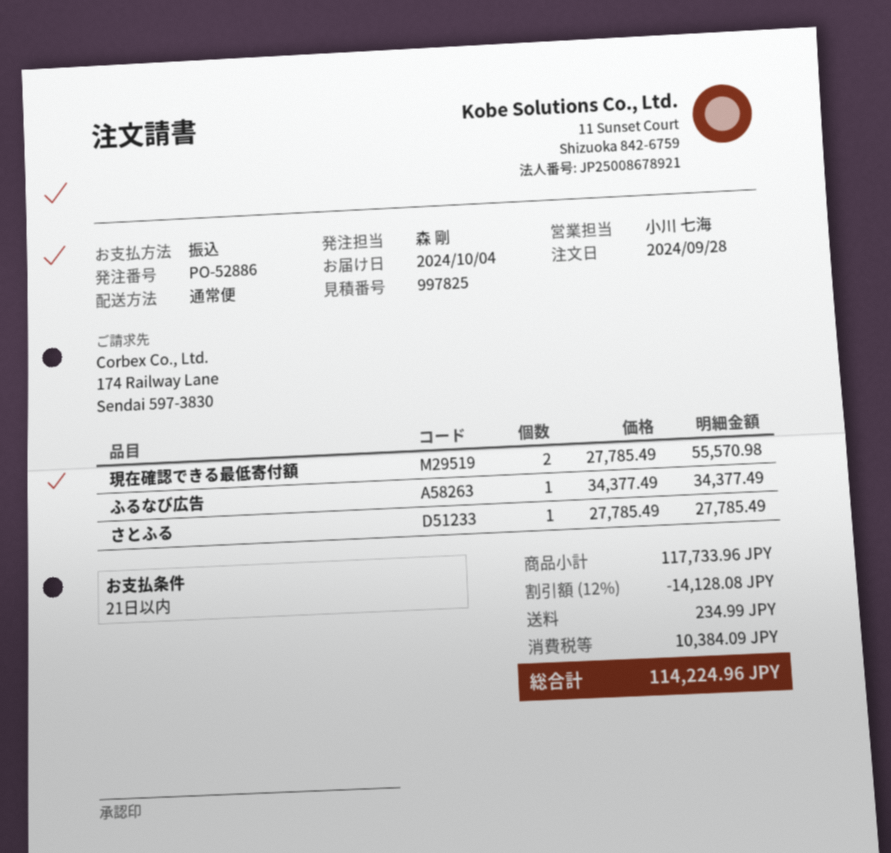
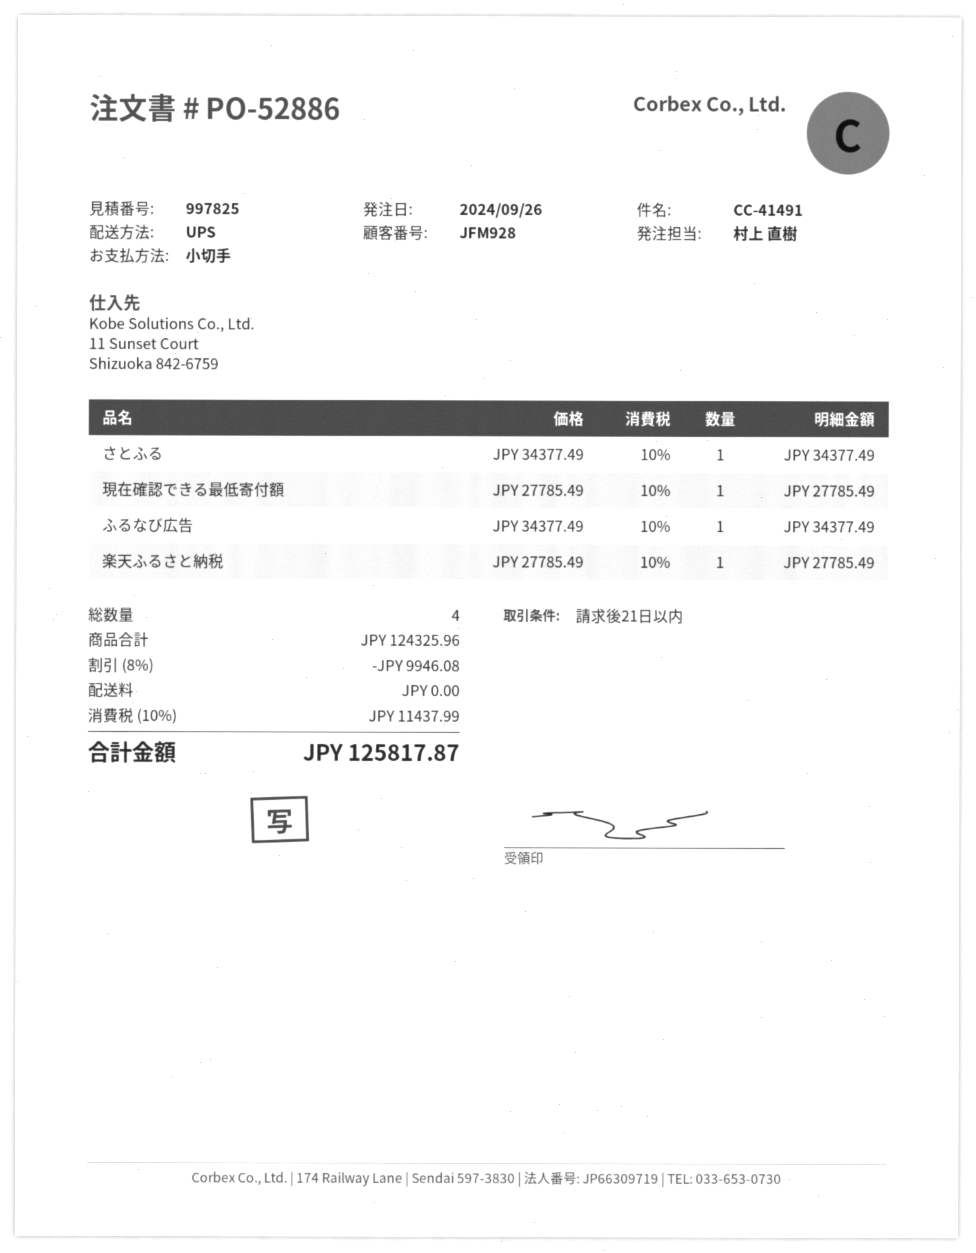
order date: 2024-09-28 -> 2024-09-26
ordered by: 森 剛 -> 村上 直樹
payment method: bank transfer -> cheque
shipping method: standard -> UPS
現在確認できる最低寄付額: 2 x 27785.49 = 55570.98 -> 1 x 27785.49 = 27785.49
さとふる: 1 x 27785.49 = 27785.49 -> 1 x 34377.49 = 34377.49
楽天ふるさと納税: none -> 1 x 27785.49 = 27785.49
subtotal: 117733.96 -> 124325.96
discount: 12% = 14128.08 -> 8% = 9946.08
shipping: 234.99 -> 0.00
tax: 10384.09 -> 11437.99
total: 114224.96 -> 125817.87

